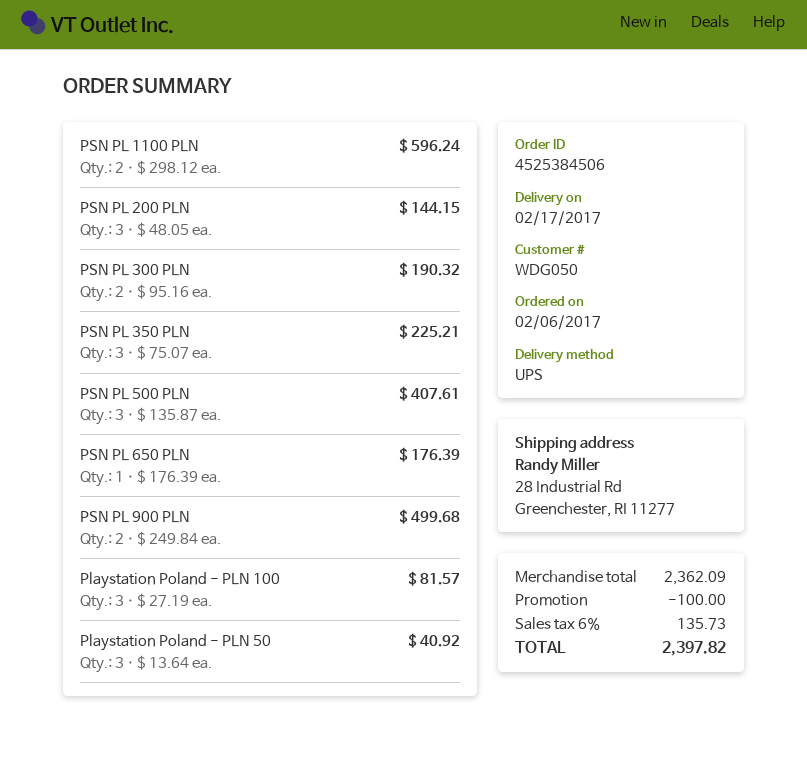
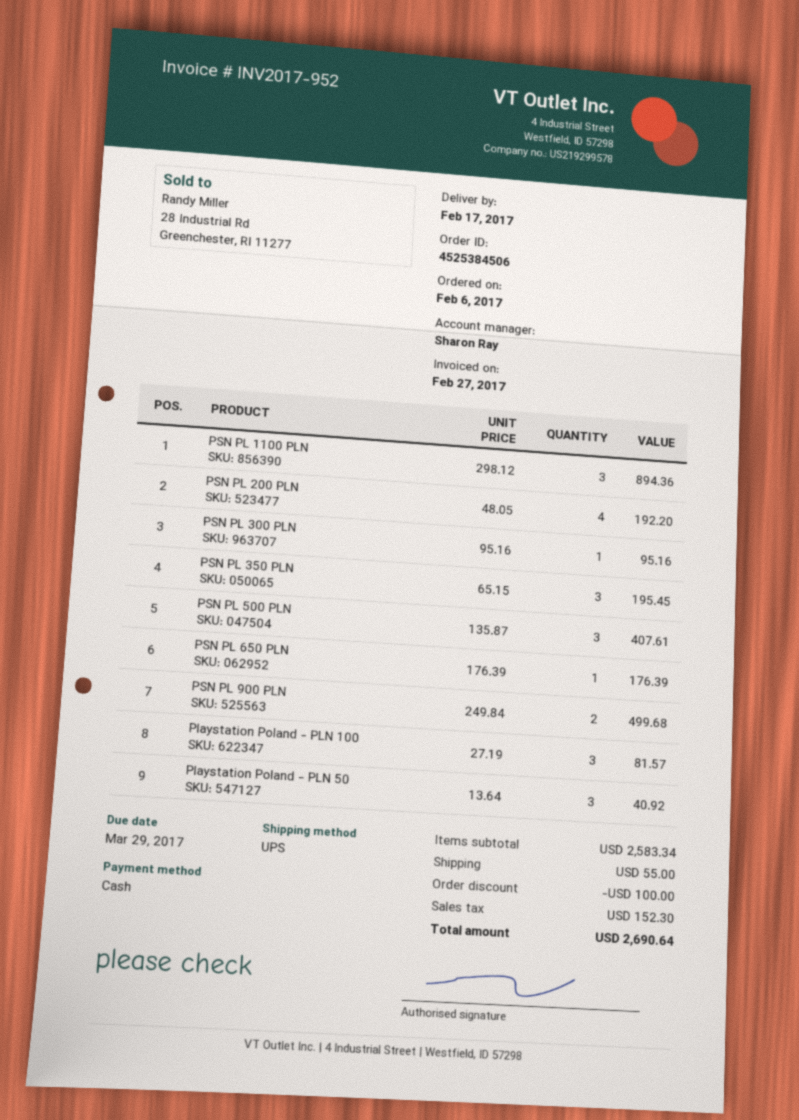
PSN PL 1100 PLN: 2 x 298.12 = 596.24 -> 3 x 298.12 = 894.36
PSN PL 200 PLN: 3 x 48.05 = 144.15 -> 4 x 48.05 = 192.20
PSN PL 300 PLN: 2 x 95.16 = 190.32 -> 1 x 95.16 = 95.16
PSN PL 350 PLN: 3 x 75.07 = 225.21 -> 3 x 65.15 = 195.45
subtotal: 2362.09 -> 2583.34
shipping: none -> 55.00
tax: 135.73 -> 152.30
total: 2397.82 -> 2690.64

